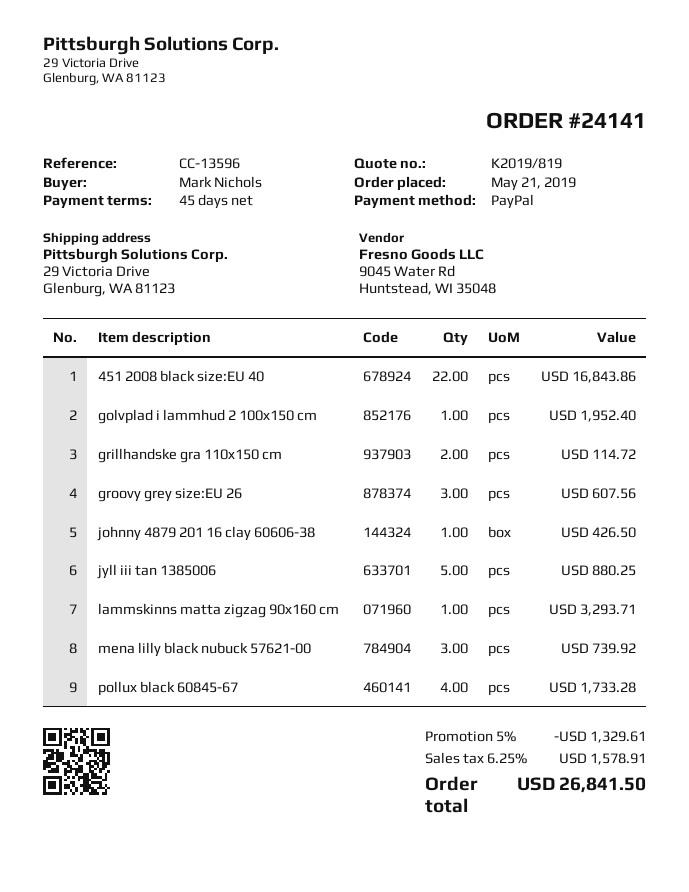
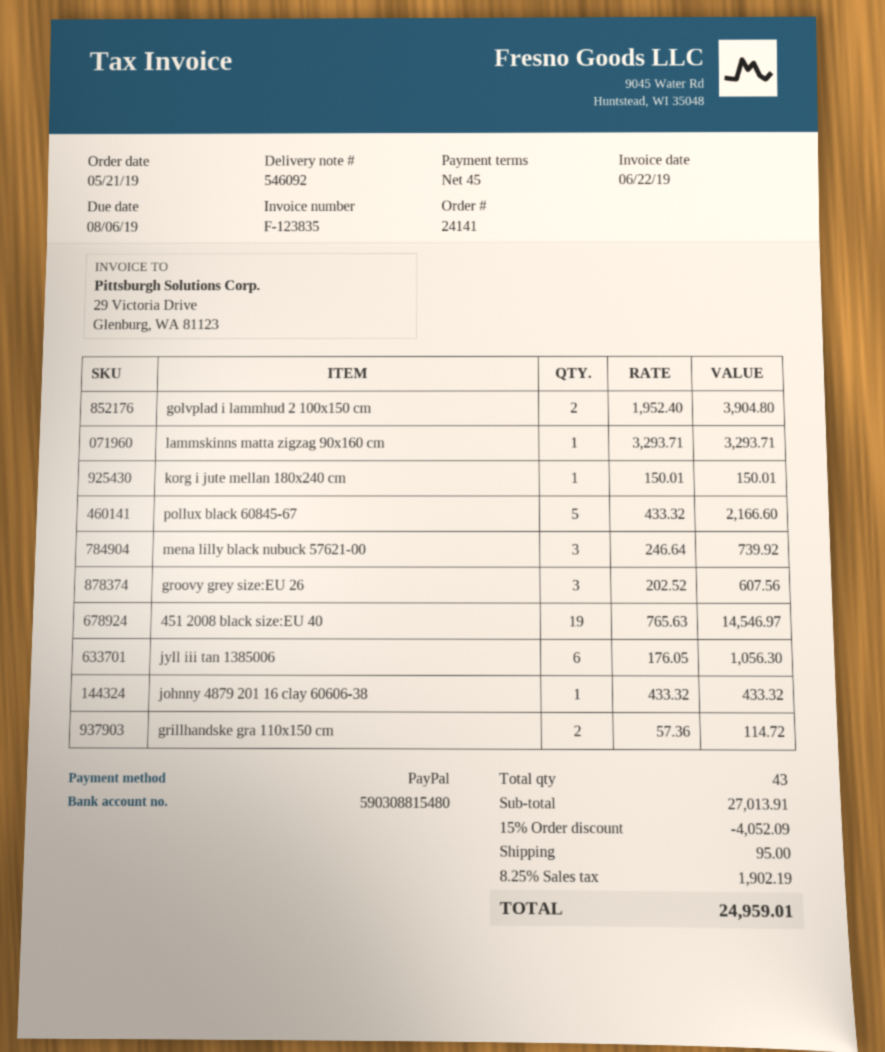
451 2008 black size:EU 40: 22 for 16843.86 -> 19 for 14546.97
golvplad i lammhud 2 100x150 cm: 1 for 1952.40 -> 2 for 3904.80
johnny 4879 201 16 clay 60606-38: 1 for 426.50 -> 1 for 433.32
jyll iii tan 1385006: 5 for 880.25 -> 6 for 1056.30
pollux black 60845-67: 4 for 1733.28 -> 5 for 2166.60
korg i jute mellan 180x240 cm: none -> 1 for 150.01
discount: 5% = 1329.61 -> 15% = 4052.09
shipping: none -> 95.00
tax: 6.25% = 1578.91 -> 8.25% = 1902.19
total: 26841.50 -> 24959.01

